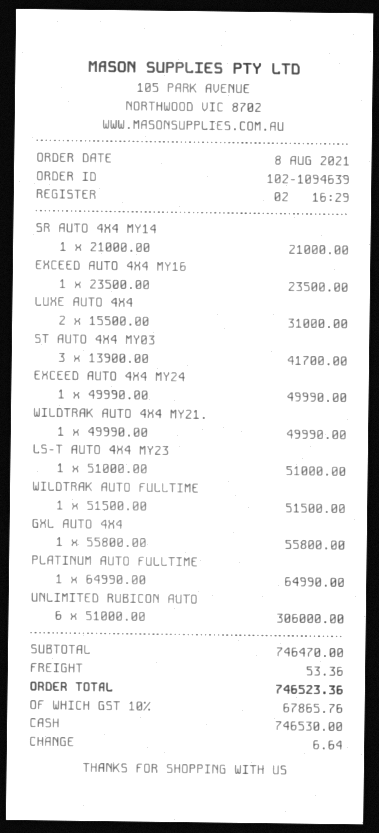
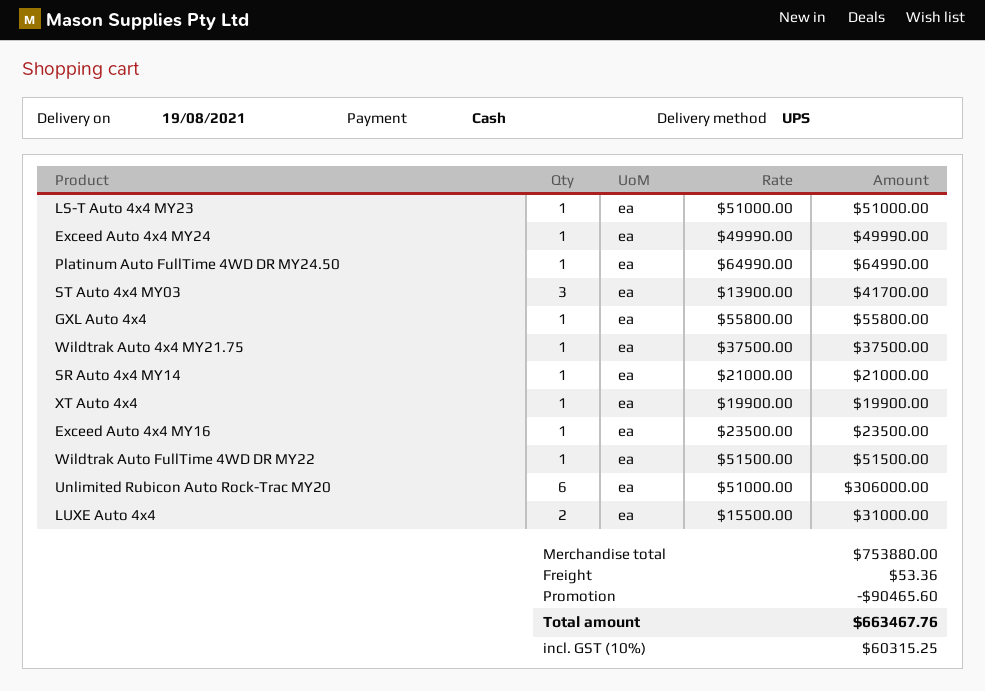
WILDTRAK AUTO 4X4 MY21.: 1 x 49990.00 = 49990.00 -> 1 x 37500.00 = 37500.00
XT Auto 4x4: none -> 1 x 19900.00 = 19900.00
subtotal: 746470.00 -> 753880.00
discount: none -> 90465.60
tax: 10% = 67865.76 -> 10% = 60315.25
total: 746523.36 -> 663467.76

